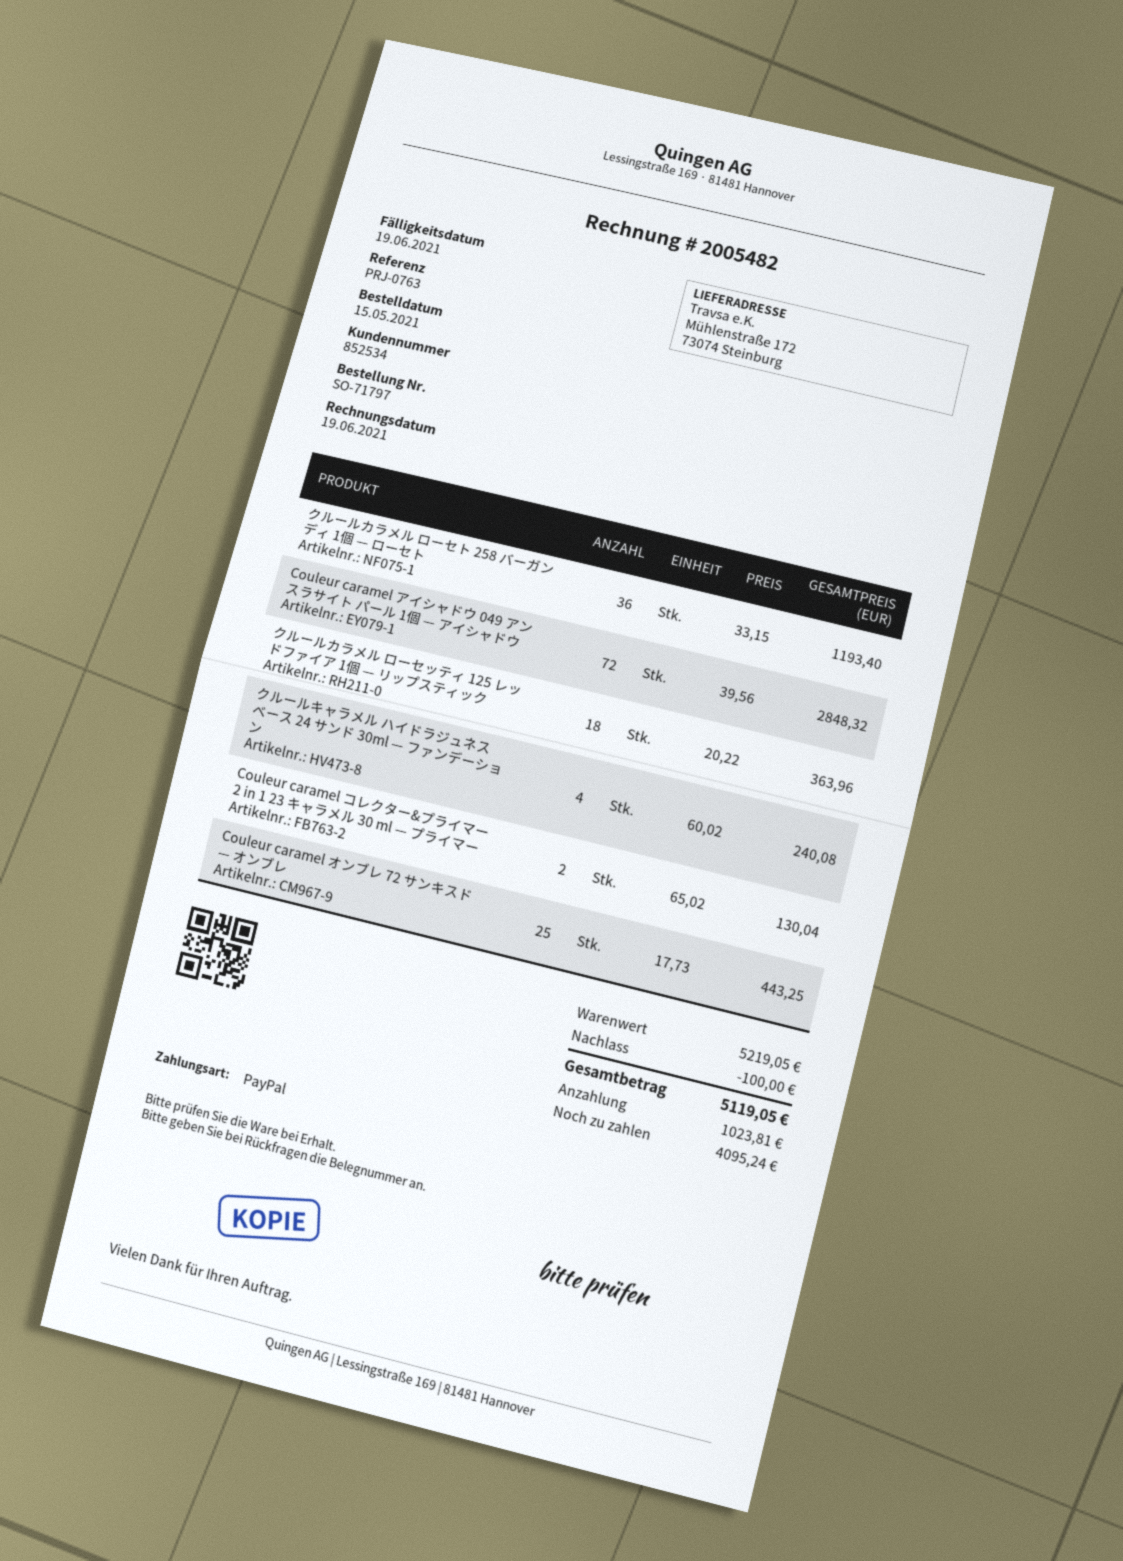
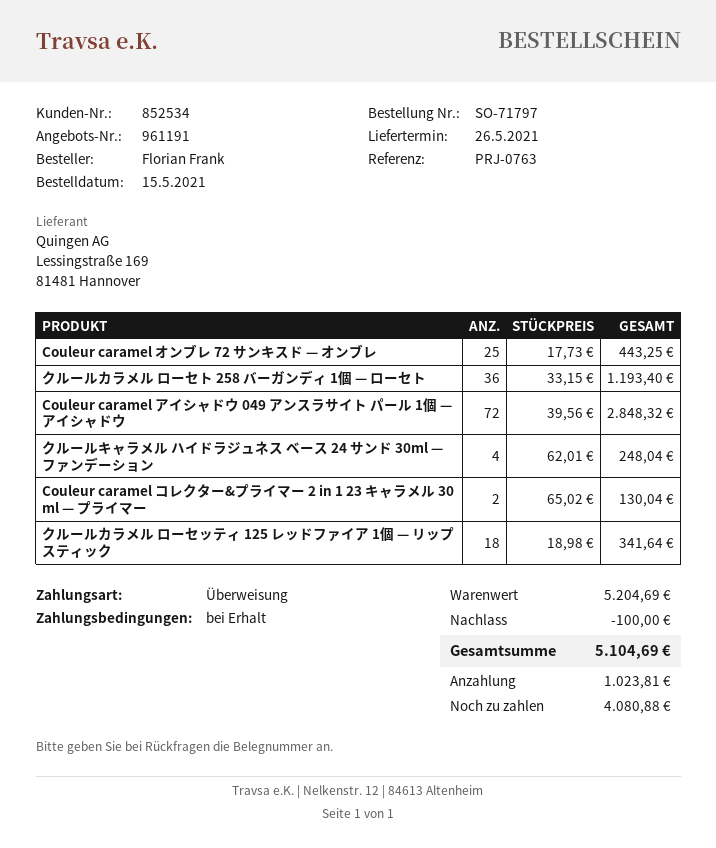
payment method: PayPal -> bank transfer
クルールカラメル ローセッティ 125 レッドファイア 1個 — リップスティック: 18 x 20.22 = 363.96 -> 18 x 18.98 = 341.64
クルールキャラメル ハイドラジュネス ベース 24 サンド 30ml — ファンデーション: 4 x 60.02 = 240.08 -> 4 x 62.01 = 248.04
subtotal: 5219.05 -> 5204.69
total: 5119.05 -> 5104.69
balance: 4095.24 -> 4080.88

